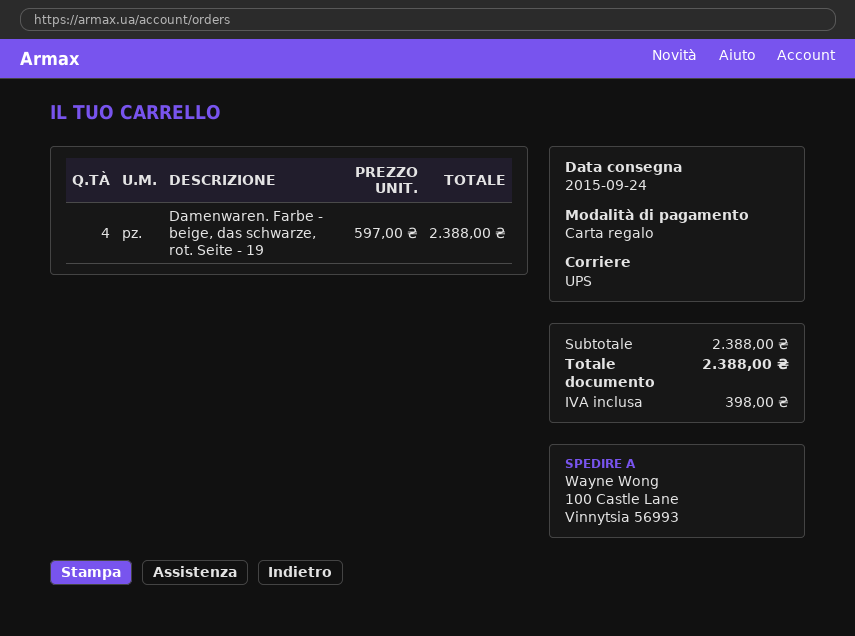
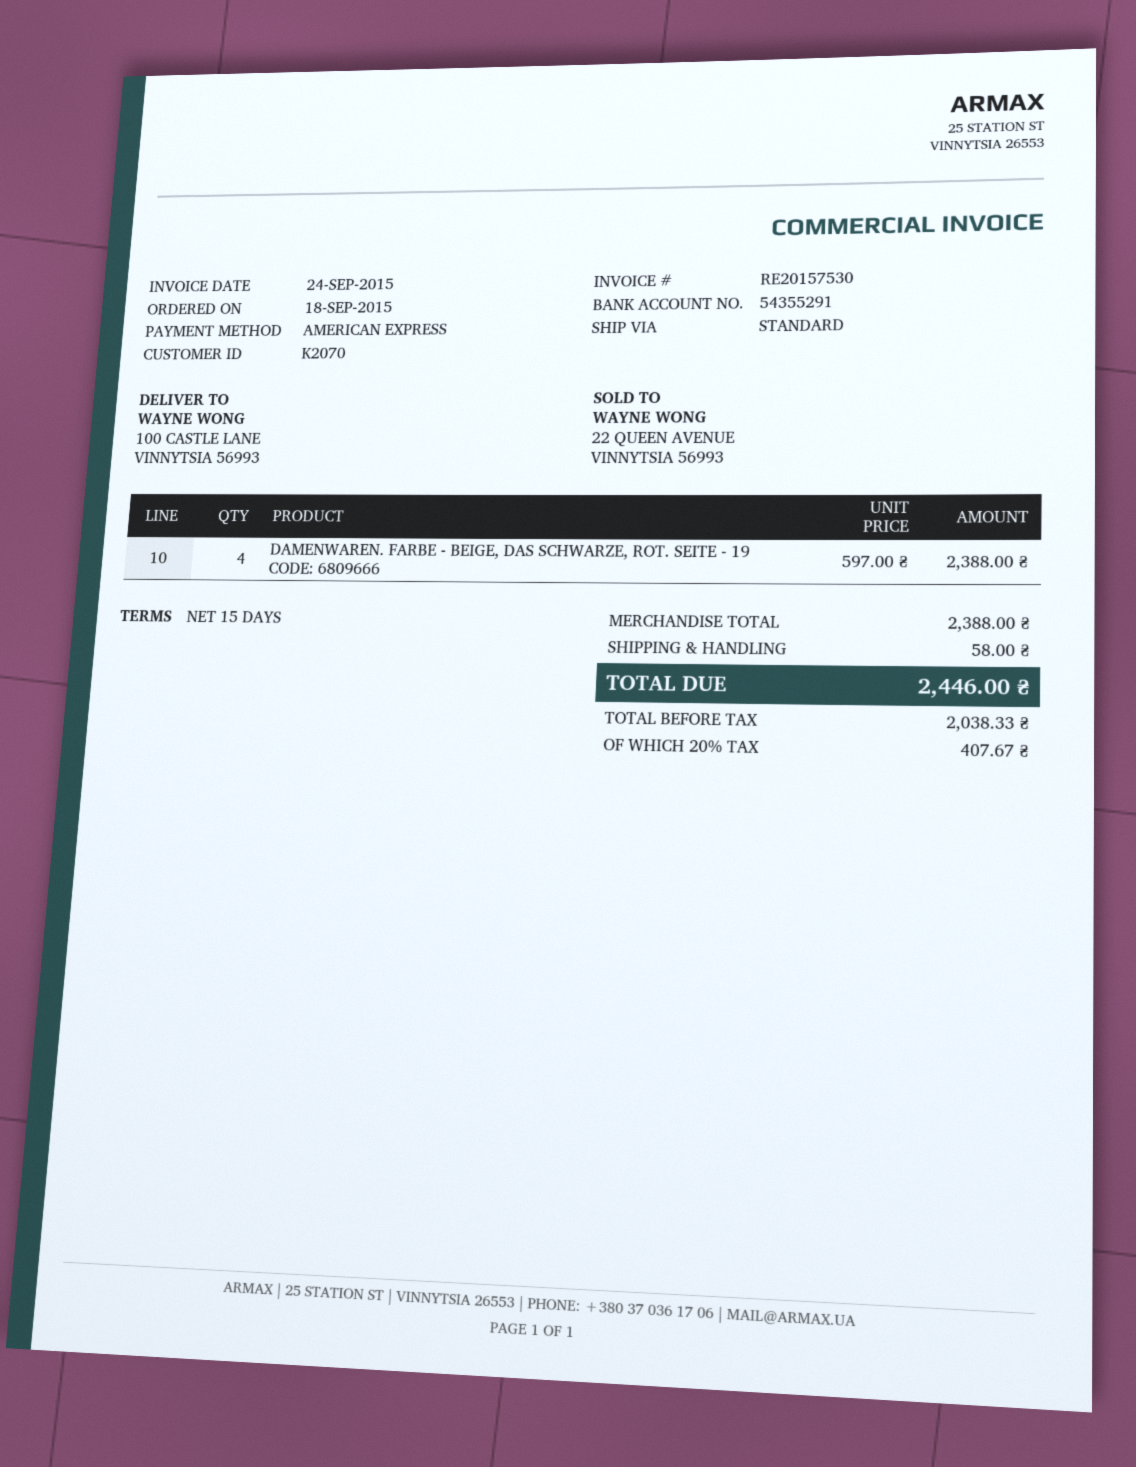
payment method: gift card -> American Express
shipping method: UPS -> standard
shipping: none -> 58.00
tax: 398.00 -> 407.67
total: 2388.00 -> 2446.00

